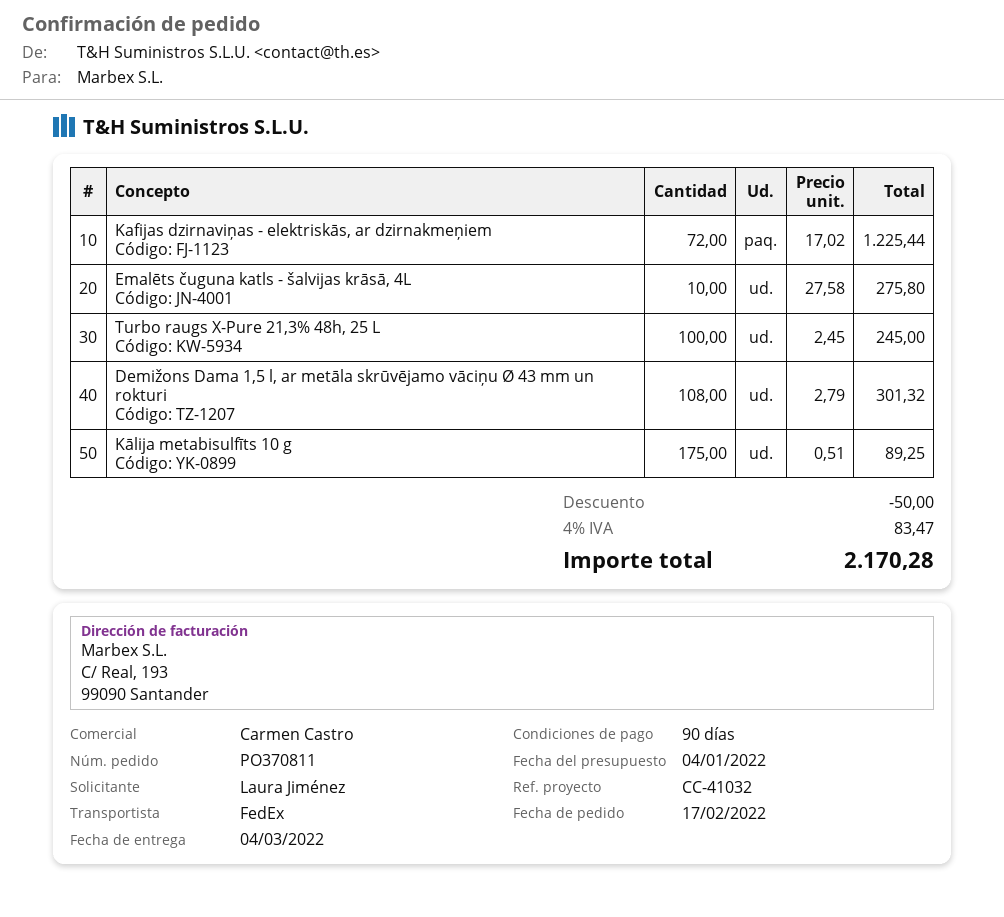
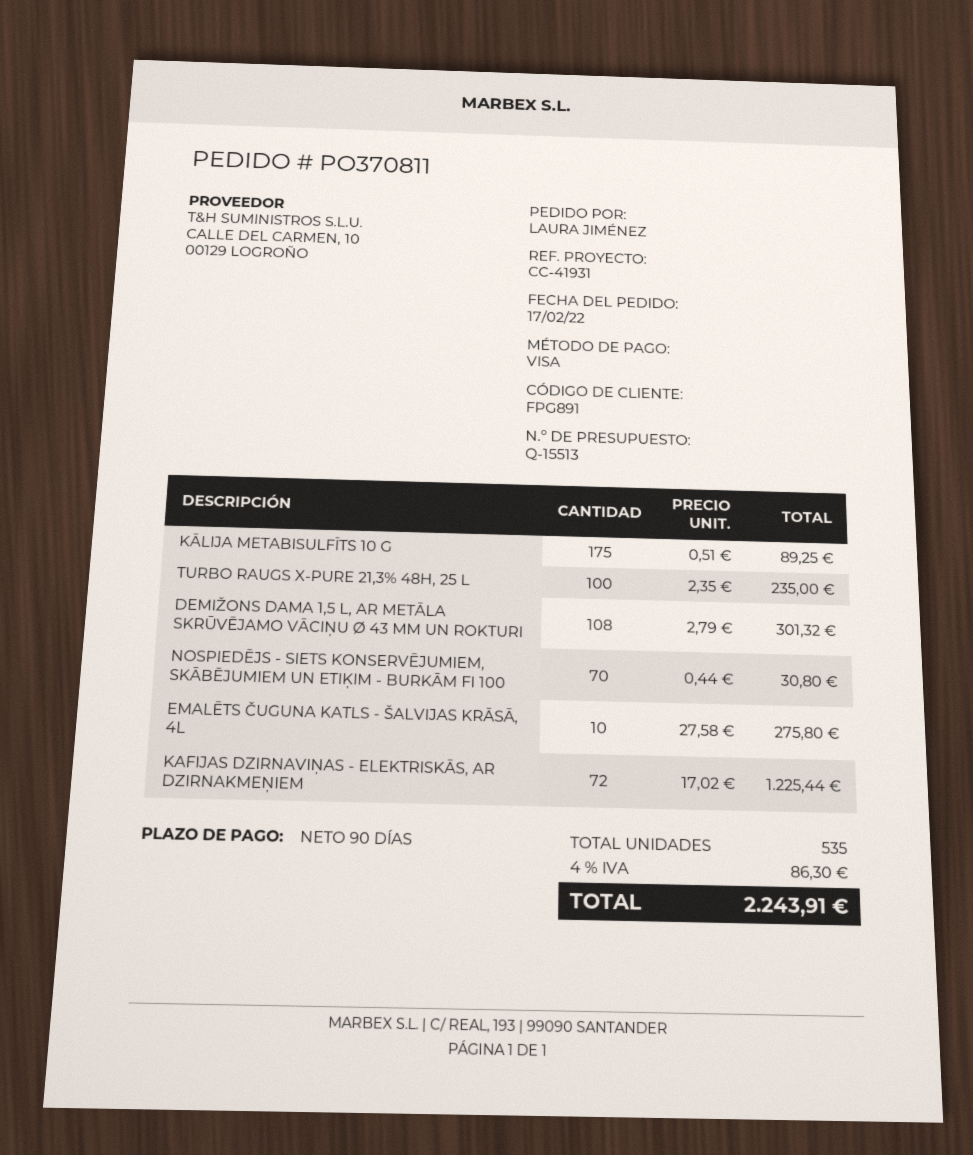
reference: CC-41032 -> CC-41931
Turbo raugs X-Pure 21,3% 48h, 25 L: 100 x 2.45 = 245.00 -> 100 x 2.35 = 235.00
NOSPIEDĒJS - SIETS KONSERVĒJUMIEM, SKĀBĒJUMIEM UN ETIĶIM - BURKĀM FI 100: none -> 70 x 0.44 = 30.80
discount: 50.00 -> none
tax: 4% = 83.47 -> 4% = 86.30
total: 2170.28 -> 2243.91

